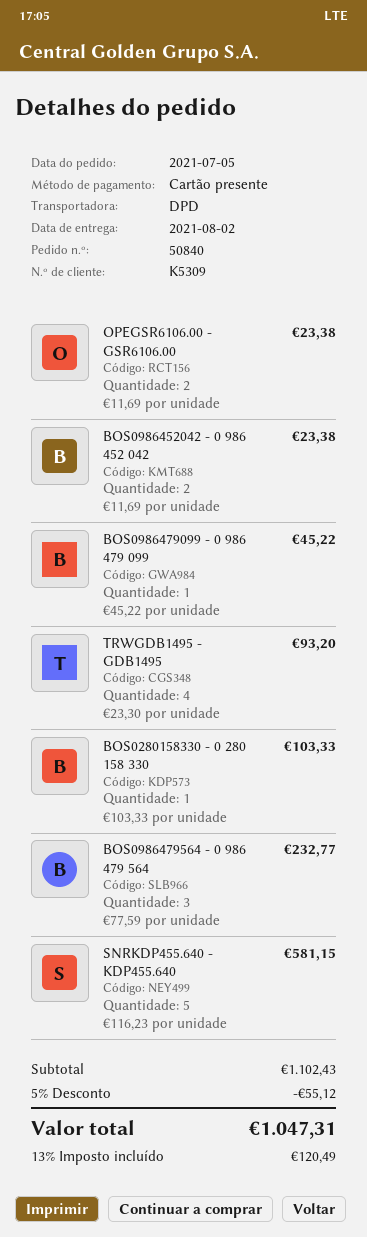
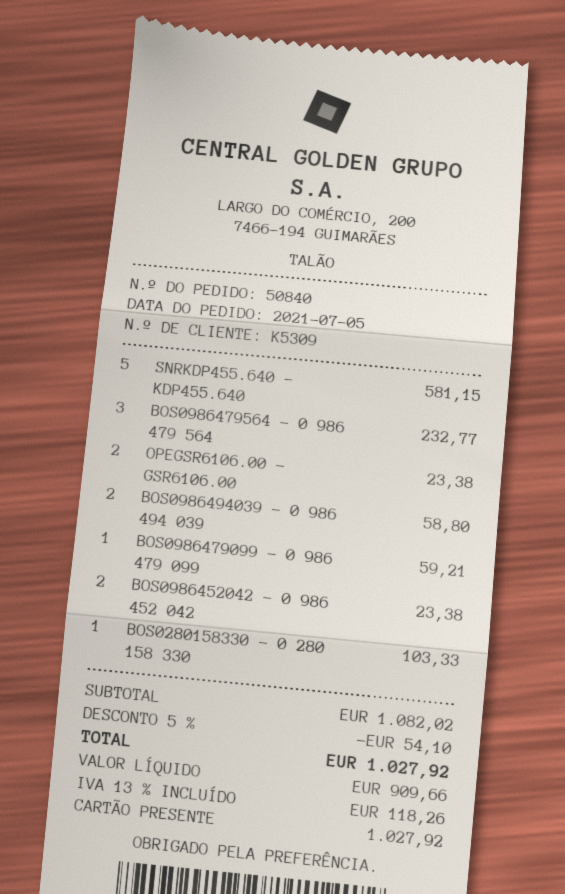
BOS0986479099 - 0 986 479 099: 1 for 45.22 -> 1 for 59.21
TRWGDB1495 - GDB1495: 4 for 93.20 -> none
BOS0986494039 - 0 986 494 039: none -> 2 for 58.80
subtotal: 1102.43 -> 1082.02
discount: 5% = 55.12 -> 5% = 54.10
tax: 13% = 120.49 -> 13% = 118.26
total: 1047.31 -> 1027.92

